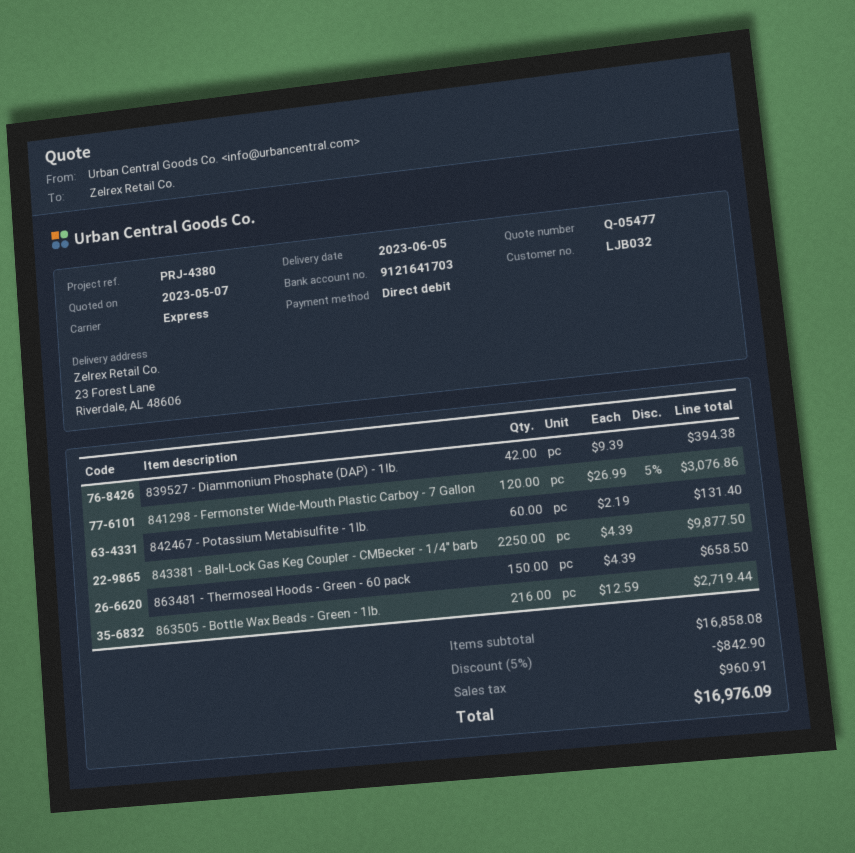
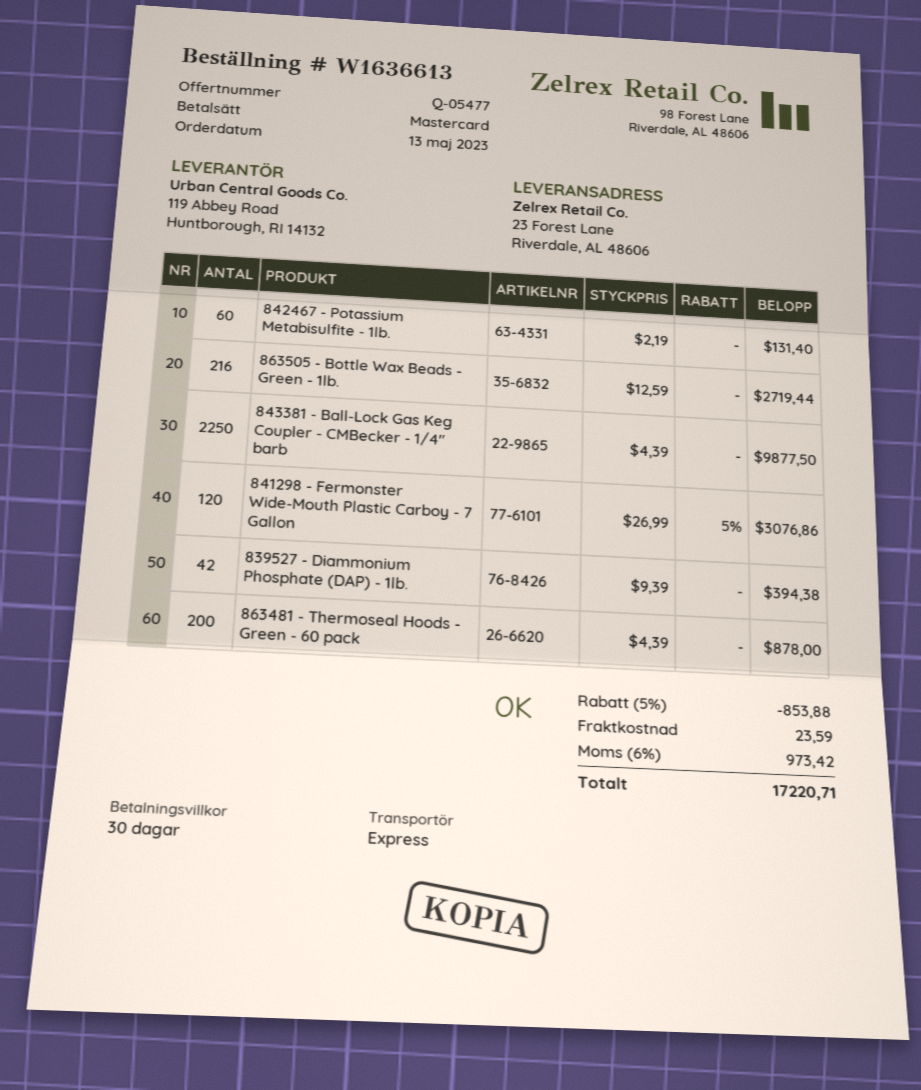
payment method: direct debit -> Mastercard
863481 - Thermoseal Hoods - Green - 60 pack: 150 x 4.39 = 658.50 -> 200 x 4.39 = 878.00
discount: 5% = 842.90 -> 5% = 853.88
shipping: none -> 23.59
tax: 960.91 -> 973.42
total: 16976.09 -> 17220.71

